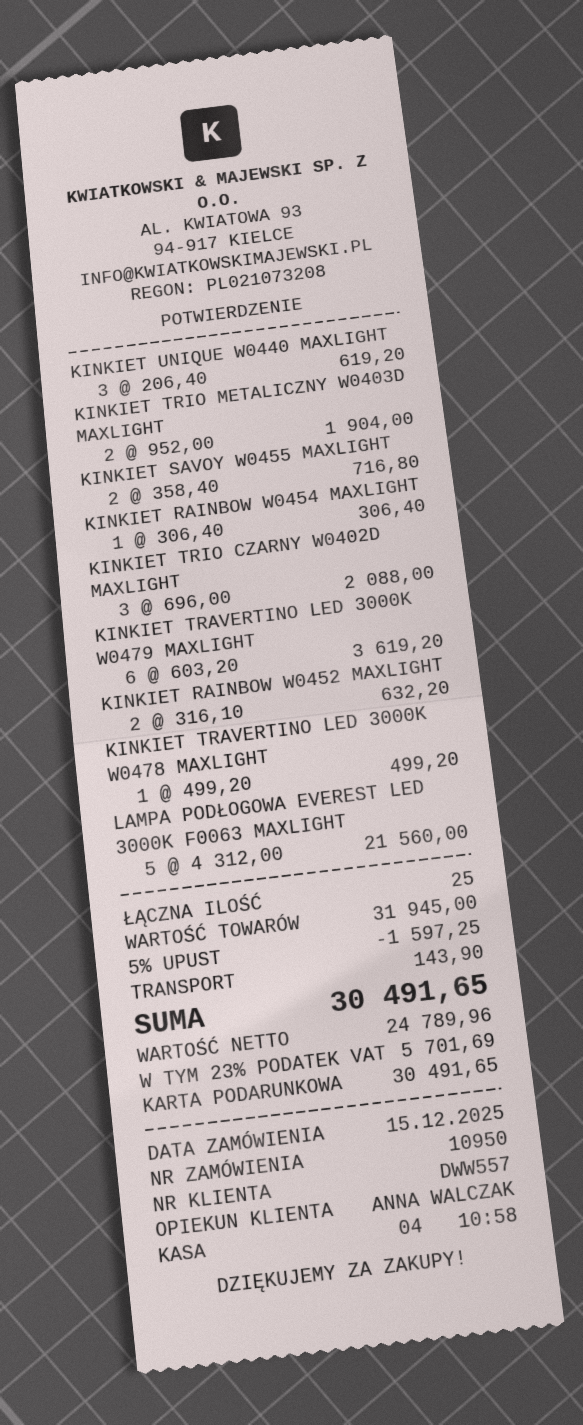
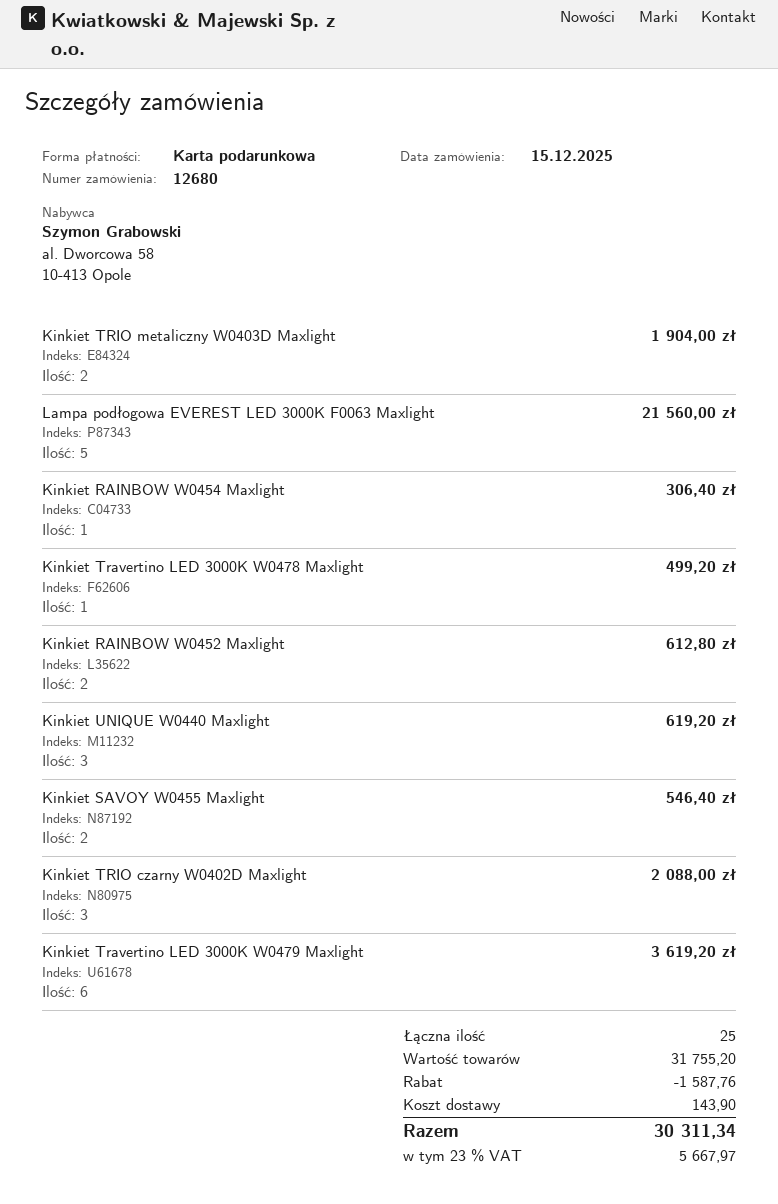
order number: 10950 -> 12680
KINKIET SAVOY W0455 MAXLIGHT: 2 for 716.80 -> 2 for 546.40
KINKIET RAINBOW W0452 MAXLIGHT: 2 for 632.20 -> 2 for 612.80
subtotal: 31945.00 -> 31755.20
discount: 1597.25 -> 1587.76
tax: 23% = 5701.69 -> 23% = 5667.97
total: 30491.65 -> 30311.34

